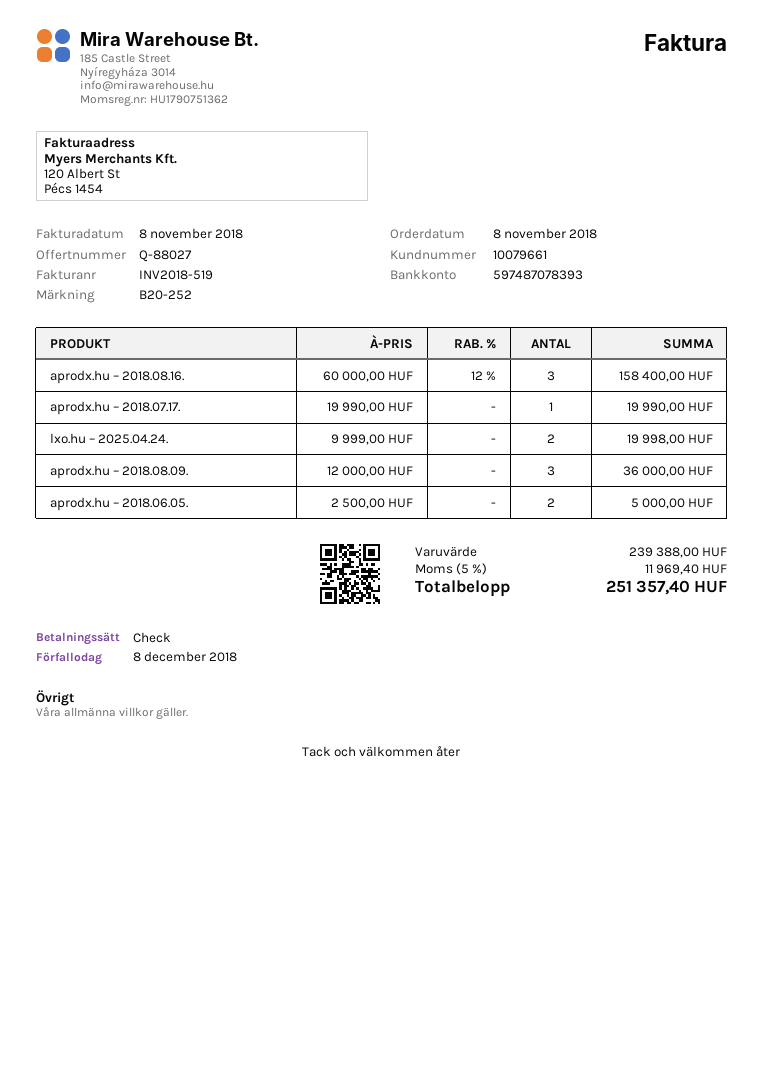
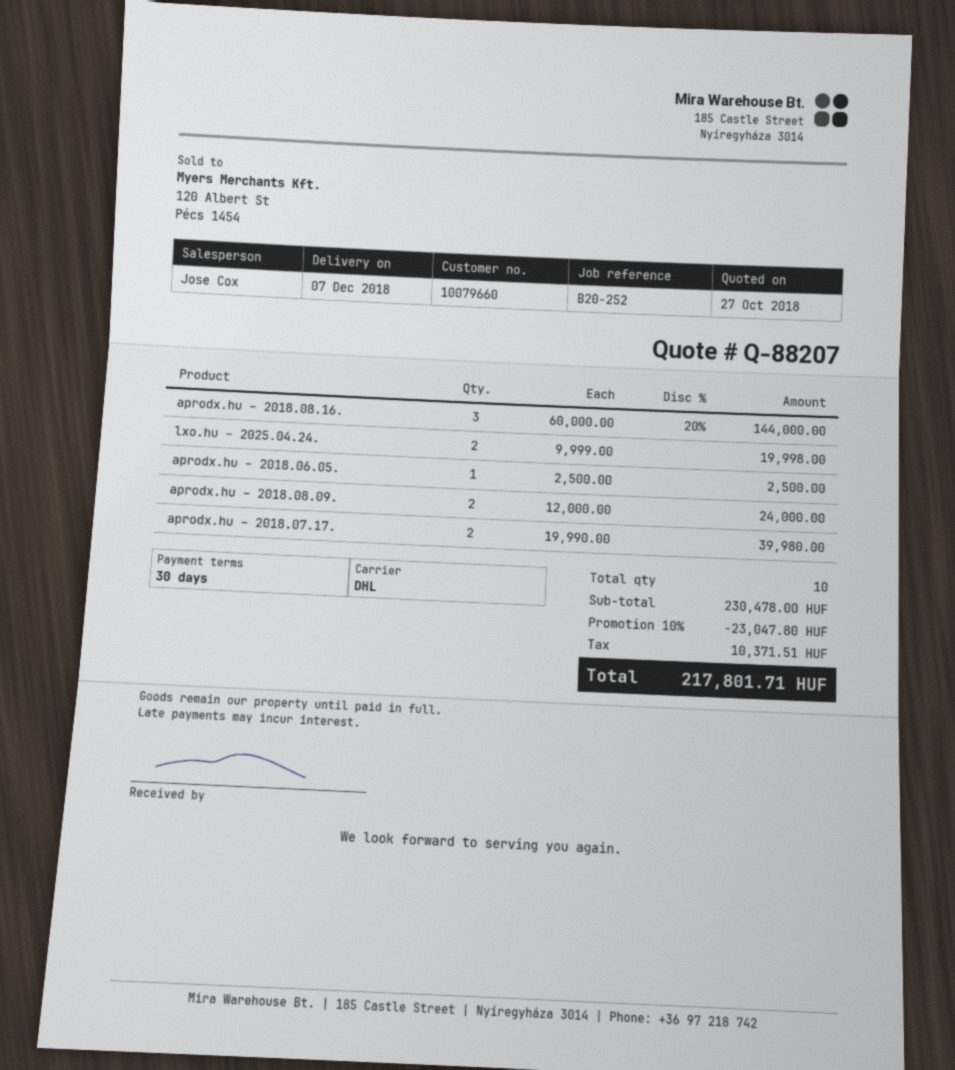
quote number: Q-88027 -> Q-88207
customer number: 10079661 -> 10079660
aprodx.hu – 2018.08.16.: 3 x 60000.00 - 12% = 158400.00 -> 3 x 60000.00 - 20% = 144000.00
aprodx.hu – 2018.07.17.: 1 x 19990.00 = 19990.00 -> 2 x 19990.00 = 39980.00
aprodx.hu – 2018.08.09.: 3 x 12000.00 = 36000.00 -> 2 x 12000.00 = 24000.00
aprodx.hu – 2018.06.05.: 2 x 2500.00 = 5000.00 -> 1 x 2500.00 = 2500.00
subtotal: 239388.00 -> 230478.00
discount: none -> 10% = 23047.80
tax: 11969.40 -> 10371.51
total: 251357.40 -> 217801.71

